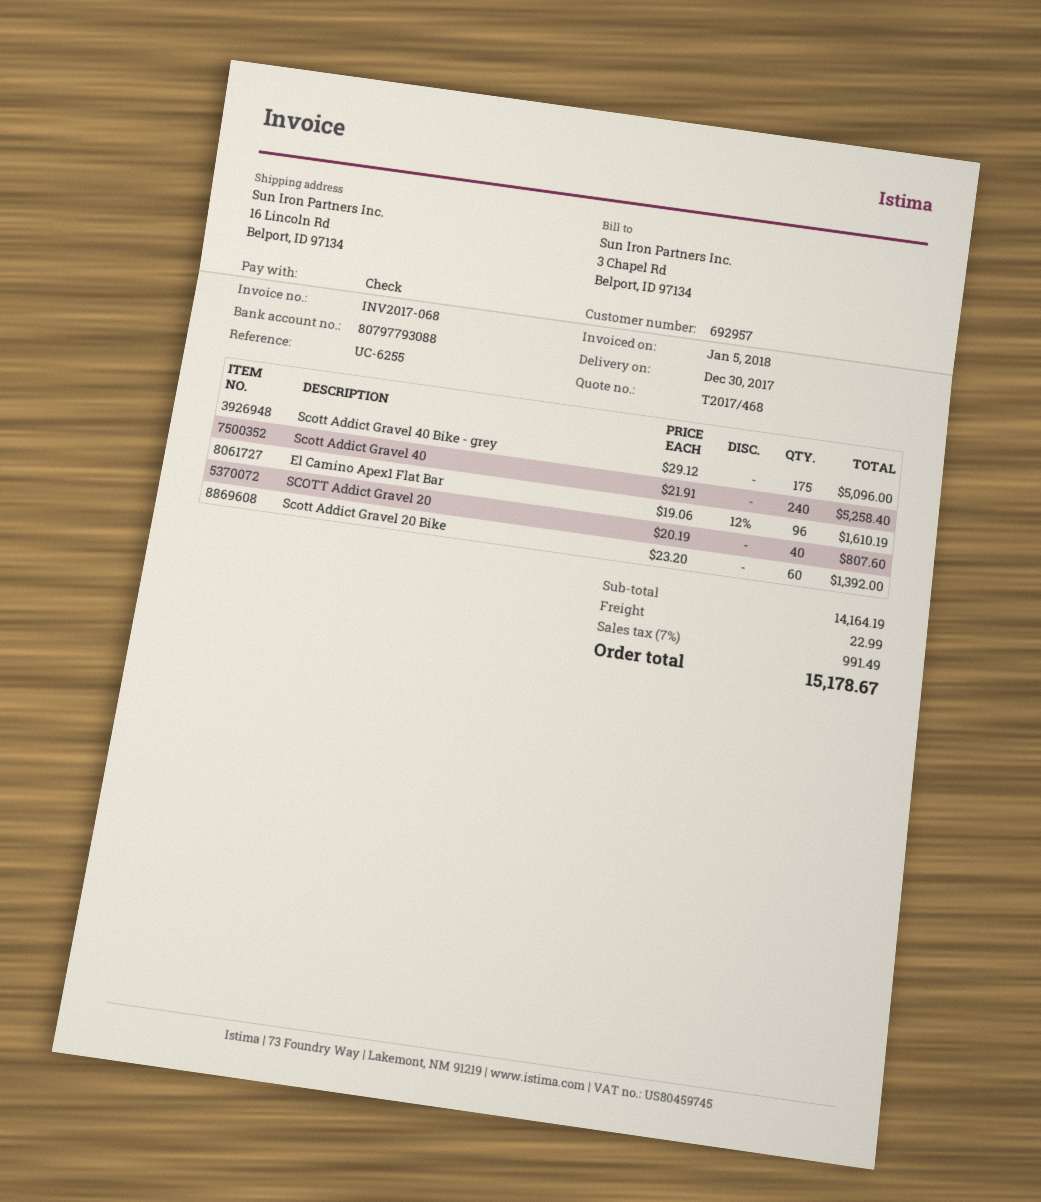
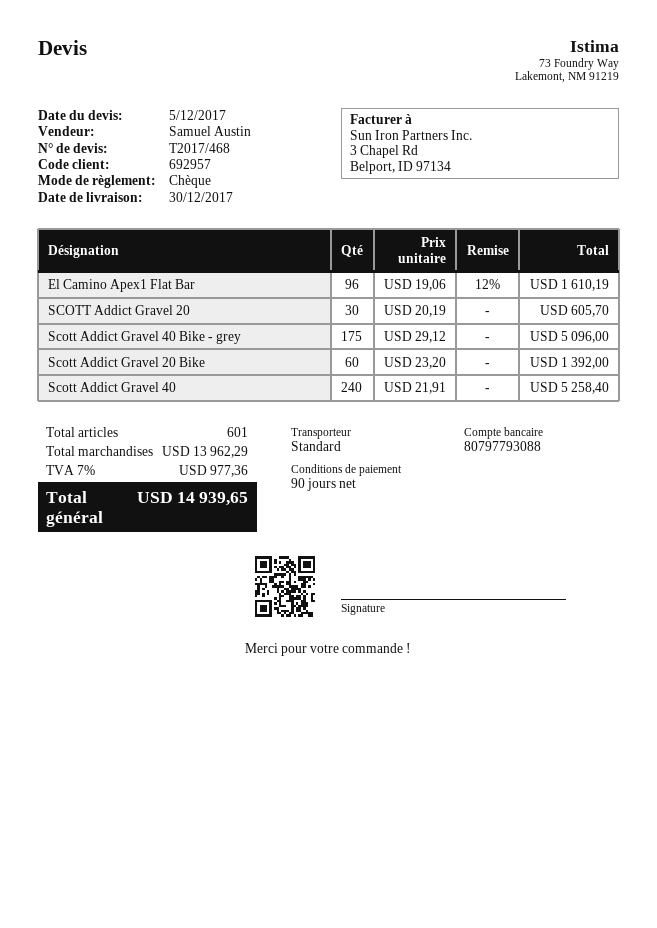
SCOTT Addict Gravel 20: 40 x 20.19 = 807.60 -> 30 x 20.19 = 605.70
subtotal: 14164.19 -> 13962.29
shipping: 22.99 -> none
tax: 7% = 991.49 -> 7% = 977.36
total: 15178.67 -> 14939.65

